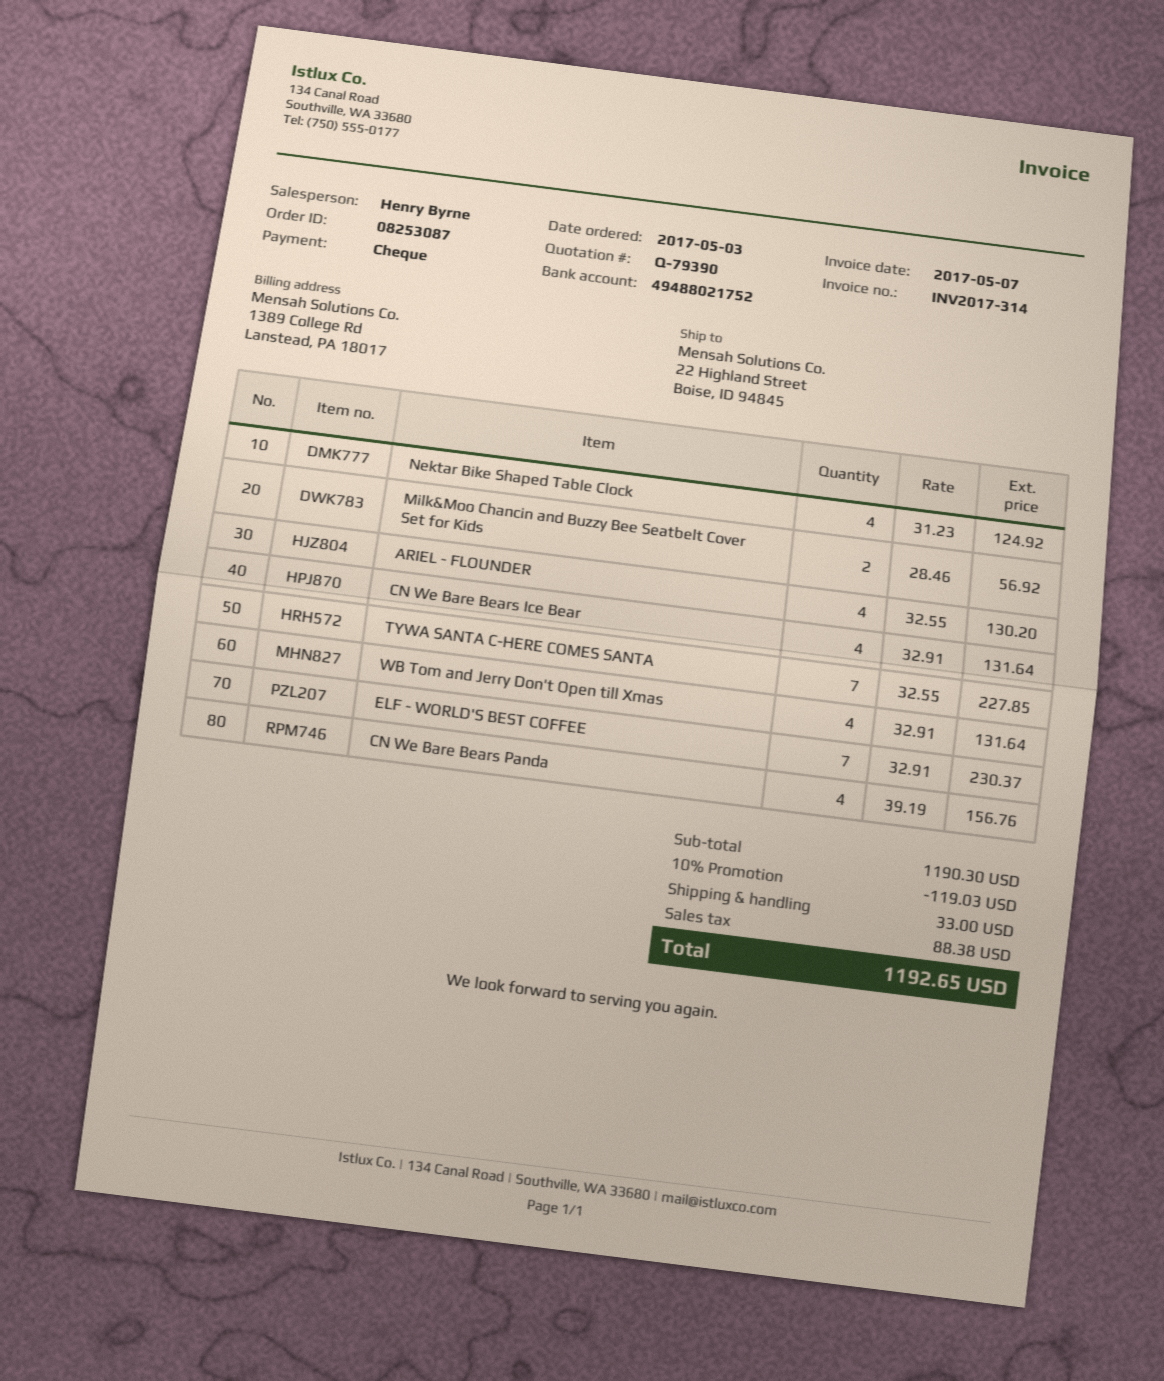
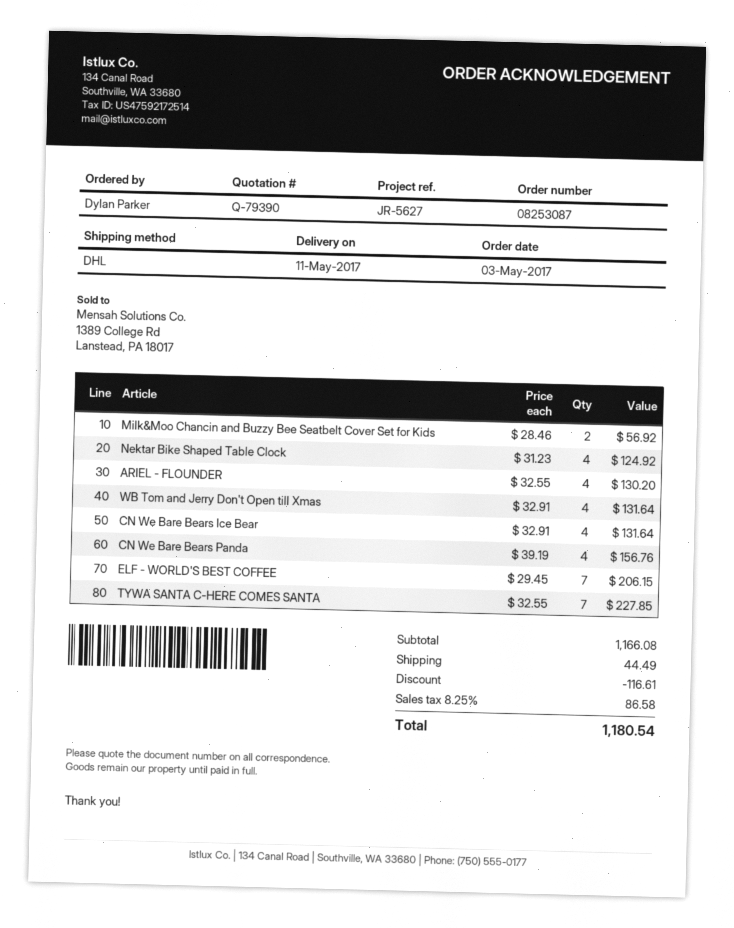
ELF - WORLD'S BEST COFFEE: 7 x 32.91 = 230.37 -> 7 x 29.45 = 206.15
subtotal: 1190.30 -> 1166.08
discount: 119.03 -> 116.61
shipping: 33.00 -> 44.49
tax: 88.38 -> 86.58
total: 1192.65 -> 1180.54

